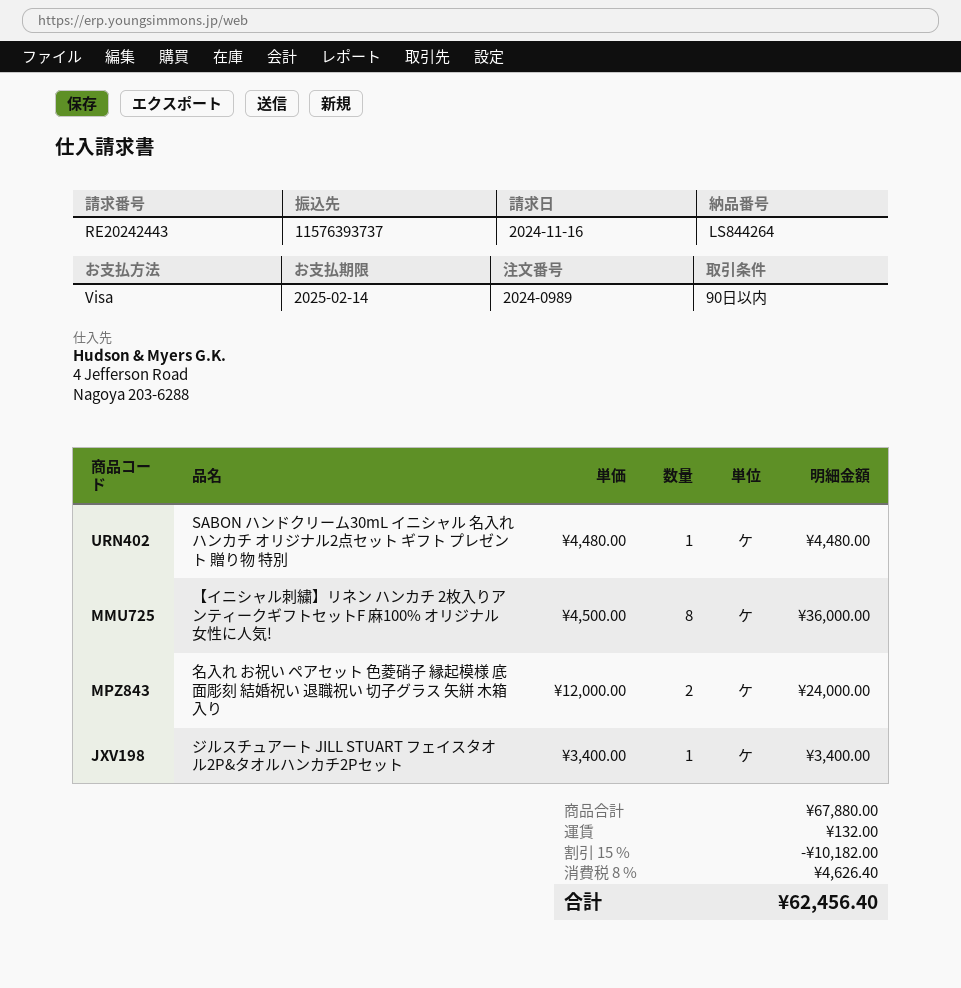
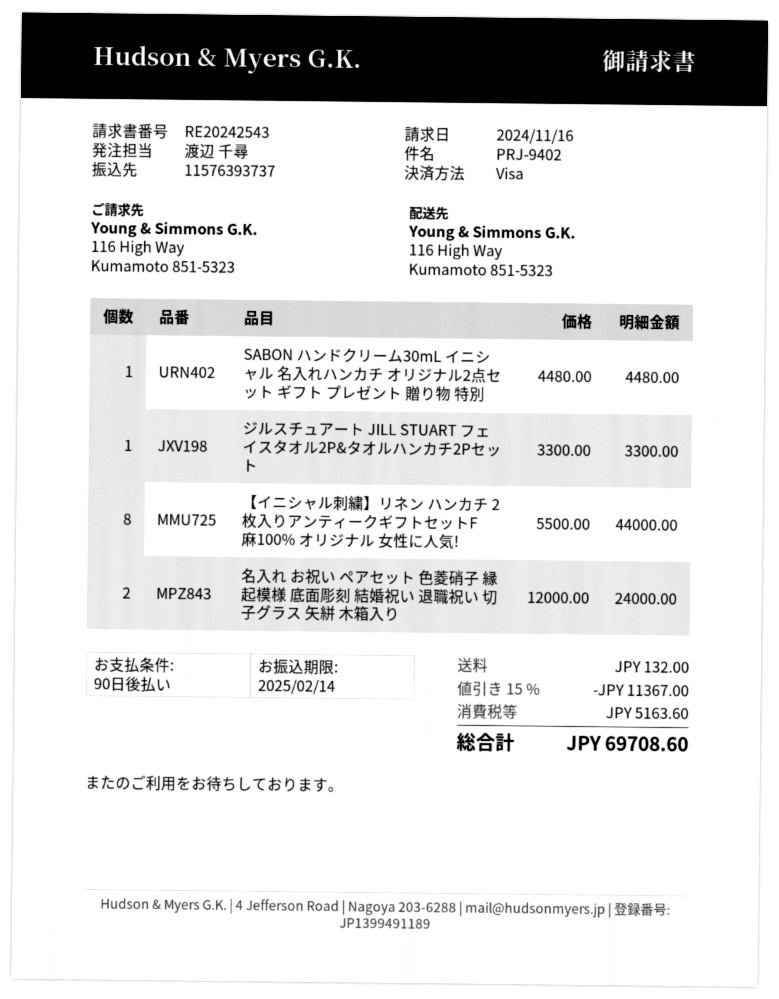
invoice number: RE20242443 -> RE20242543
【イニシャル刺繍】リネン ハンカチ 2枚入りアンティークギフトセットF 麻100% オリジナル 女性に人気!: 8 x 4500.00 = 36000.00 -> 8 x 5500.00 = 44000.00
ジルスチュアート JILL STUART フェイスタオル2P&タオルハンカチ2Pセット: 1 x 3400.00 = 3400.00 -> 1 x 3300.00 = 3300.00
discount: 15% = 10182.00 -> 15% = 11367.00
tax: 4626.40 -> 5163.60
total: 62456.40 -> 69708.60

